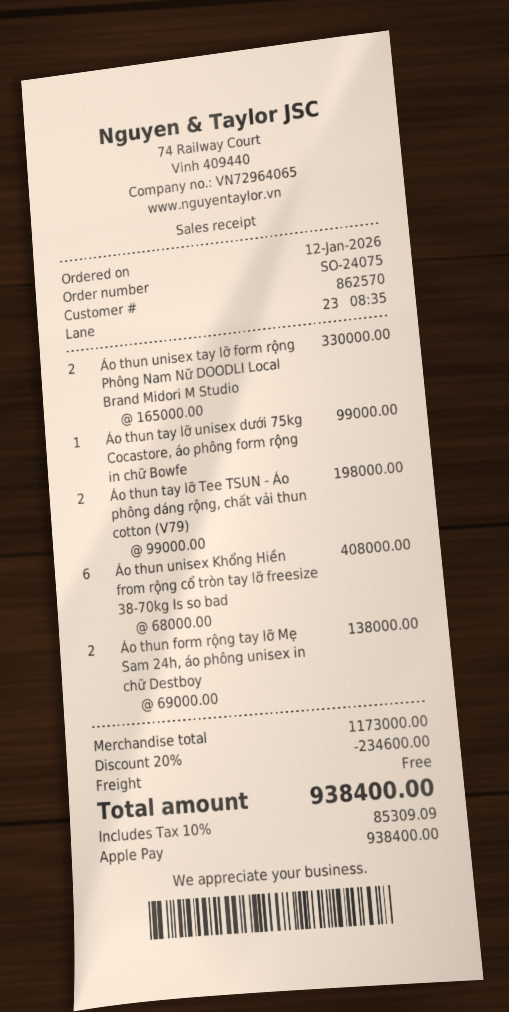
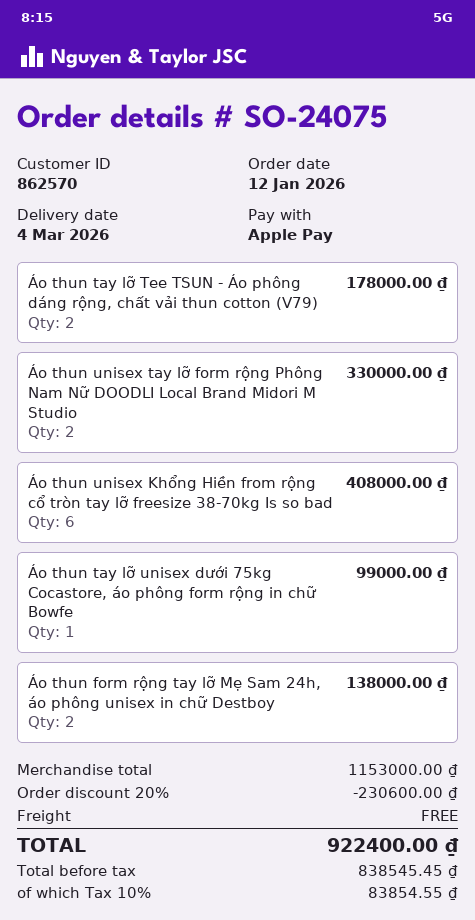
Áo thun tay lỡ Tee TSUN - Áo phông dáng rộng, chất vải thun cotton (V79): 2 for 198000.00 -> 2 for 178000.00
subtotal: 1173000.00 -> 1153000.00
discount: 20% = 234600.00 -> 20% = 230600.00
tax: 10% = 85309.09 -> 10% = 83854.55
total: 938400.00 -> 922400.00

